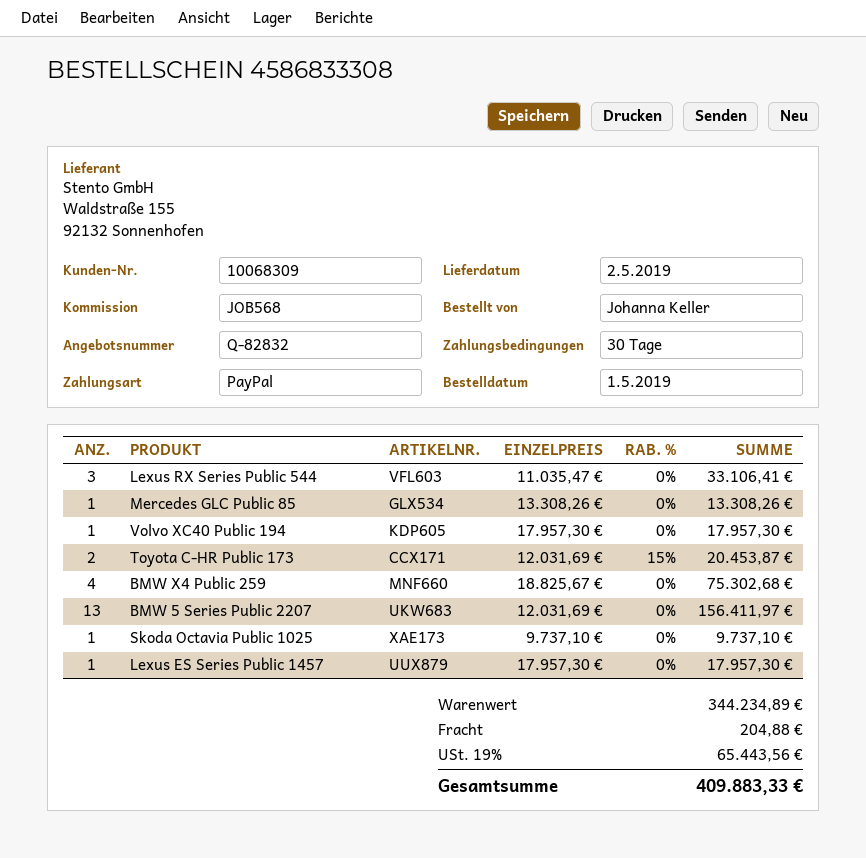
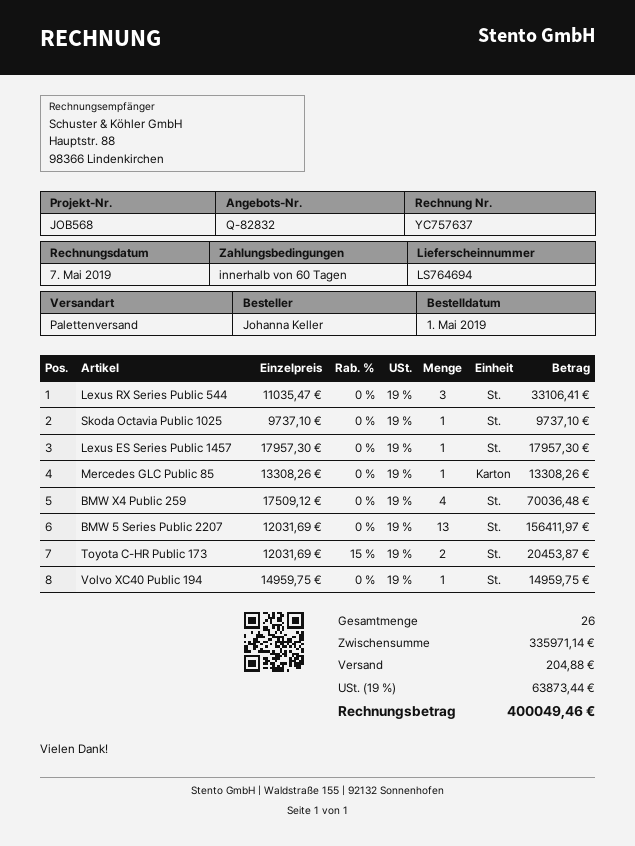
payment terms: 30 days -> 60 days
Volvo XC40 Public 194: 1 x 17957.30 = 17957.30 -> 1 x 14959.75 = 14959.75
BMW X4 Public 259: 4 x 18825.67 = 75302.68 -> 4 x 17509.12 = 70036.48
subtotal: 344234.89 -> 335971.14
tax: 19% = 65443.56 -> 19% = 63873.44
total: 409883.33 -> 400049.46

